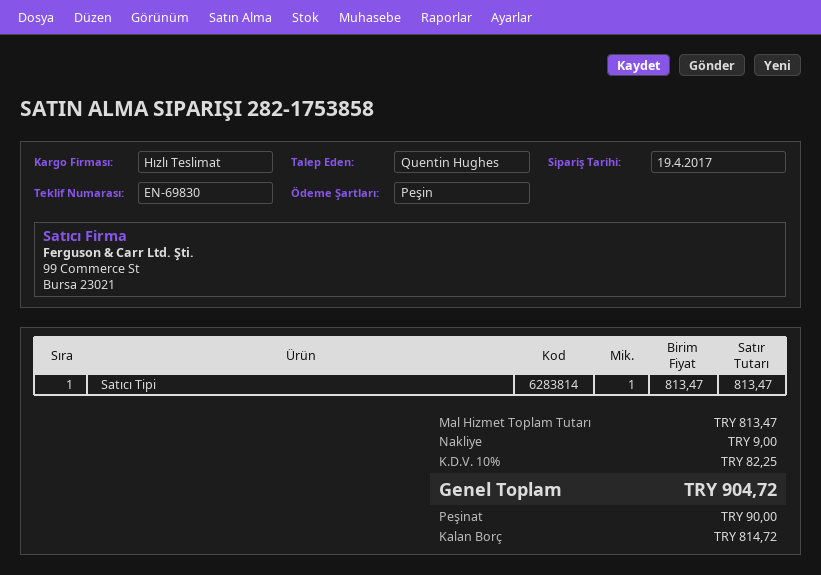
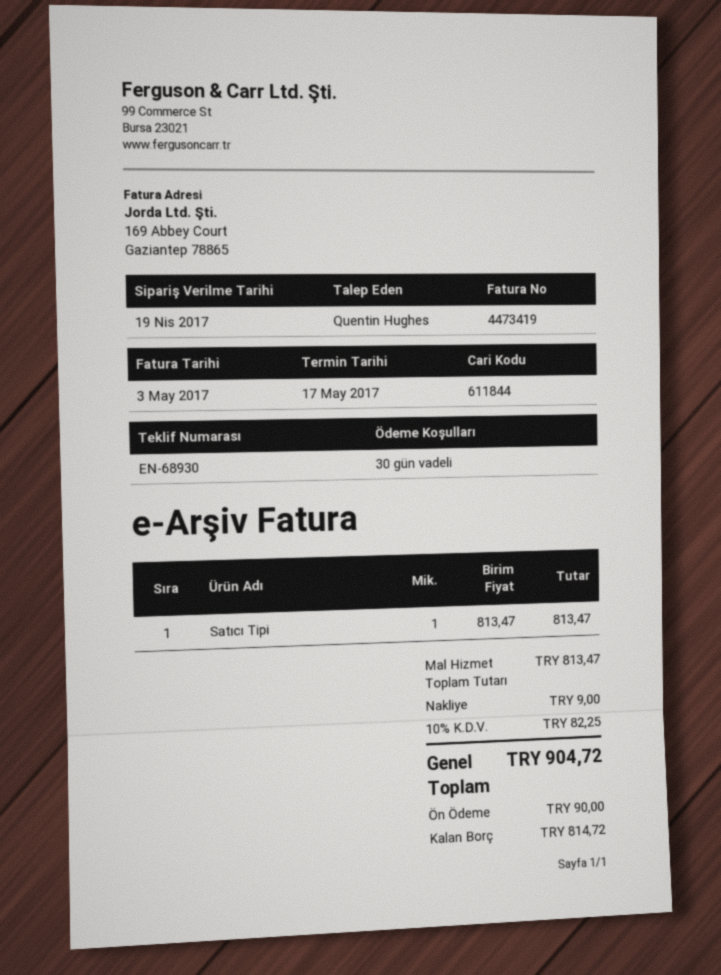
quote number: EN-69830 -> EN-68930
payment terms: on receipt -> 30 days

